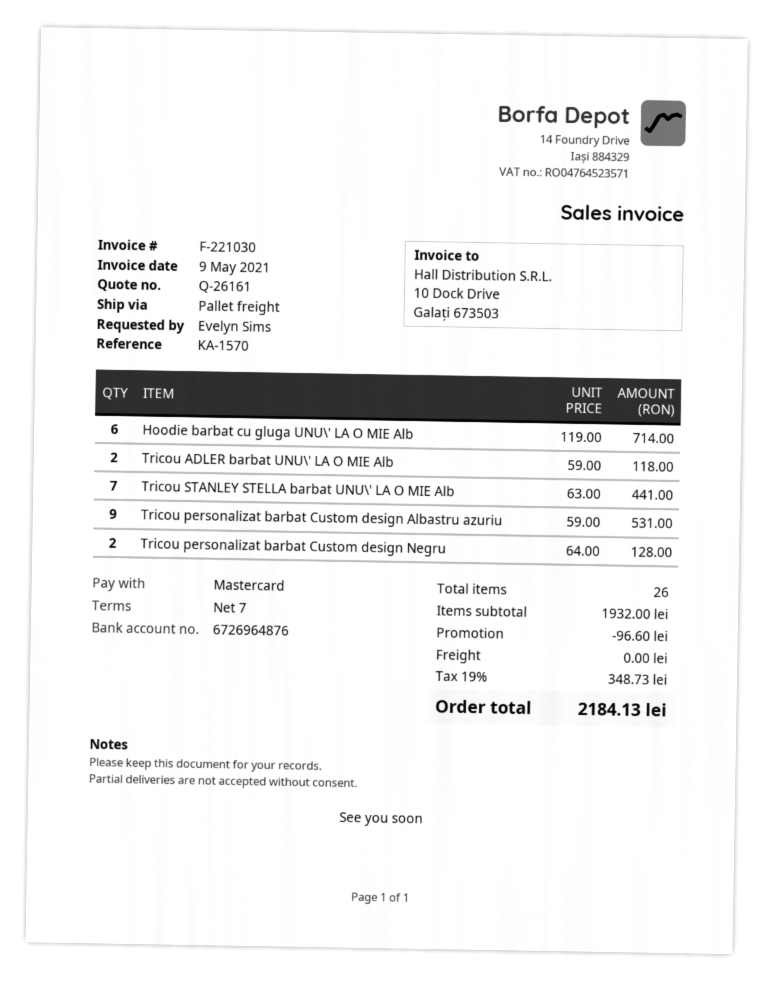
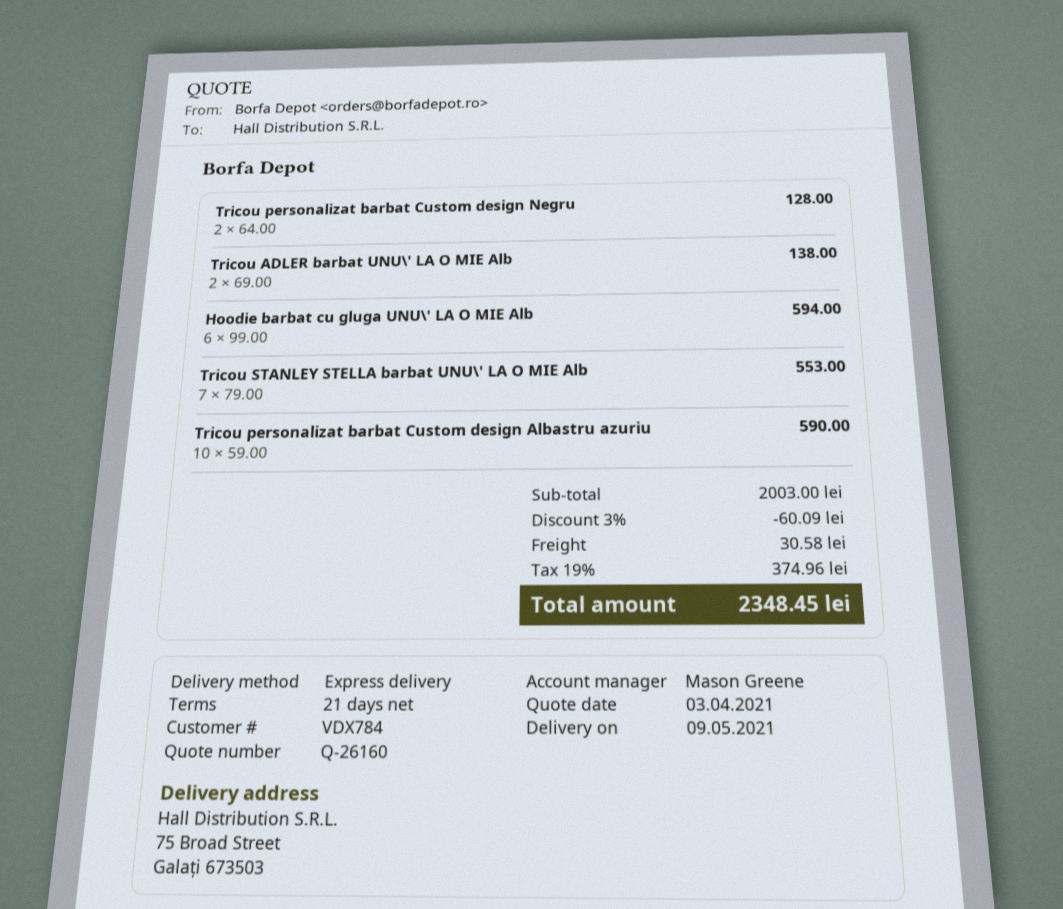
quote number: Q-26161 -> Q-26160
payment terms: 7 days -> 21 days
shipping method: pallet freight -> express
Hoodie barbat cu gluga UNU\' LA O MIE Alb: 6 x 119.00 = 714.00 -> 6 x 99.00 = 594.00
Tricou ADLER barbat UNU\' LA O MIE Alb: 2 x 59.00 = 118.00 -> 2 x 69.00 = 138.00
Tricou STANLEY STELLA barbat UNU\' LA O MIE Alb: 7 x 63.00 = 441.00 -> 7 x 79.00 = 553.00
Tricou personalizat barbat Custom design Albastru azuriu: 9 x 59.00 = 531.00 -> 10 x 59.00 = 590.00
subtotal: 1932.00 -> 2003.00
discount: 96.60 -> 60.09
shipping: 0.00 -> 30.58
tax: 19% = 348.73 -> 19% = 374.96
total: 2184.13 -> 2348.45

